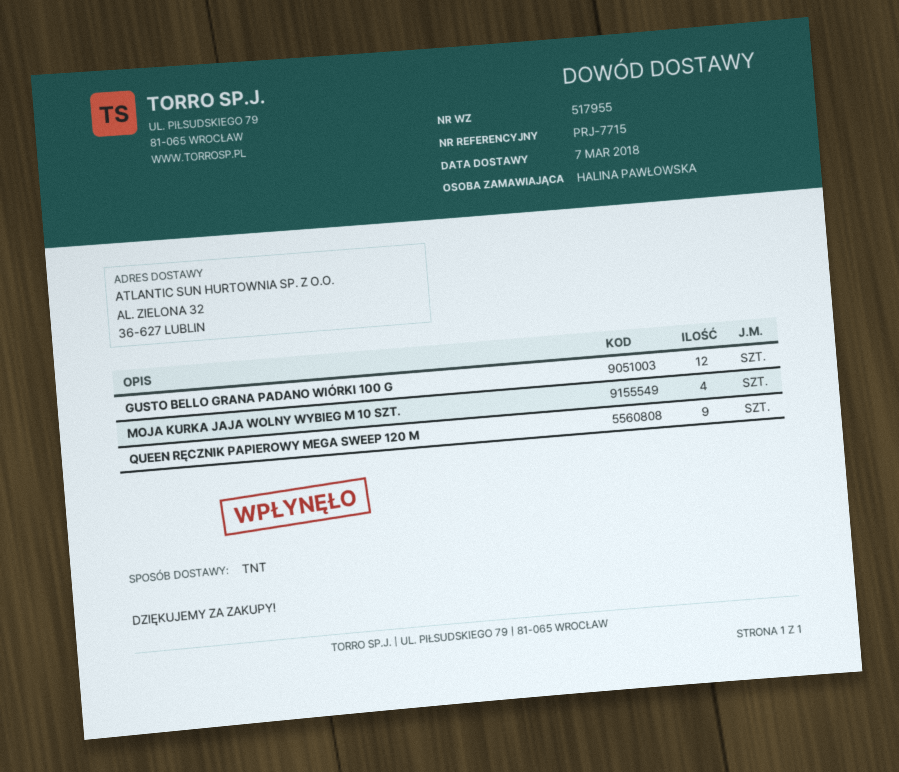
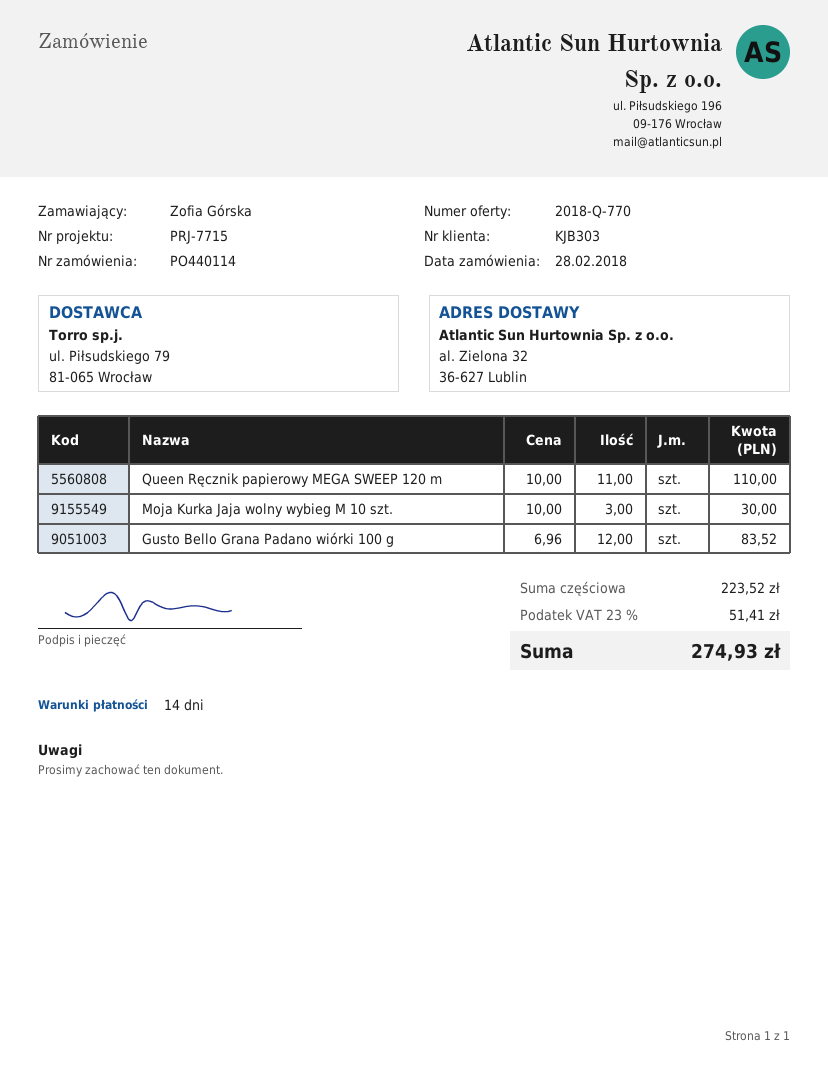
ordered by: HALINA PAWŁOWSKA -> Zofia Górska
MOJA KURKA JAJA WOLNY WYBIEG M 10 SZT.: 4 -> 3
QUEEN RĘCZNIK PAPIEROWY MEGA SWEEP 120 M: 9 -> 11

